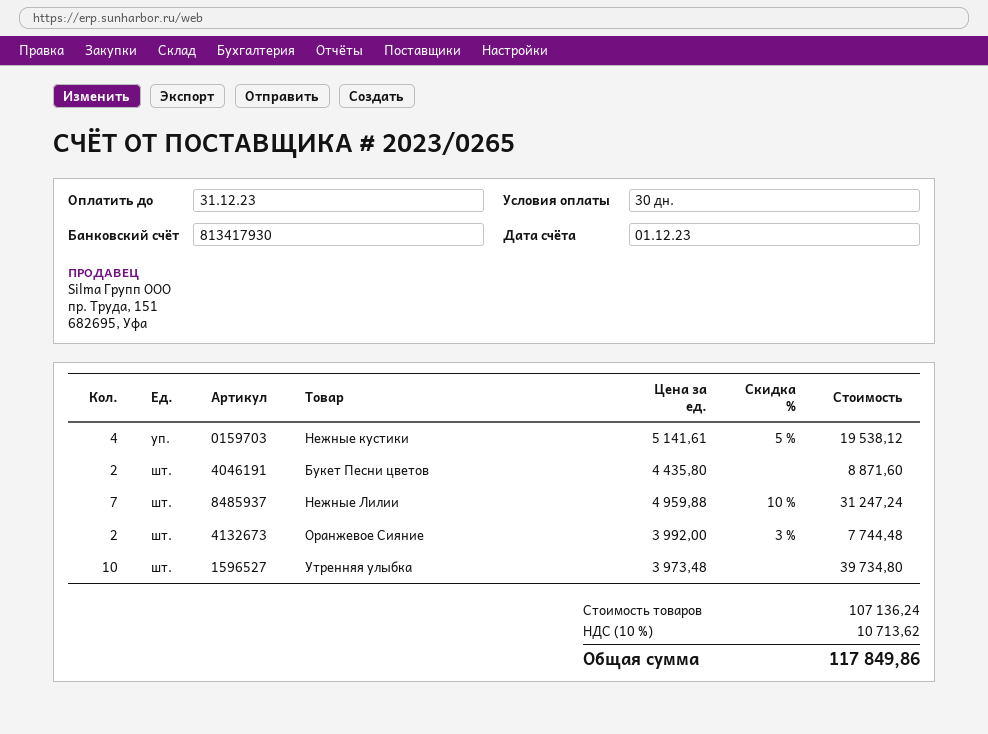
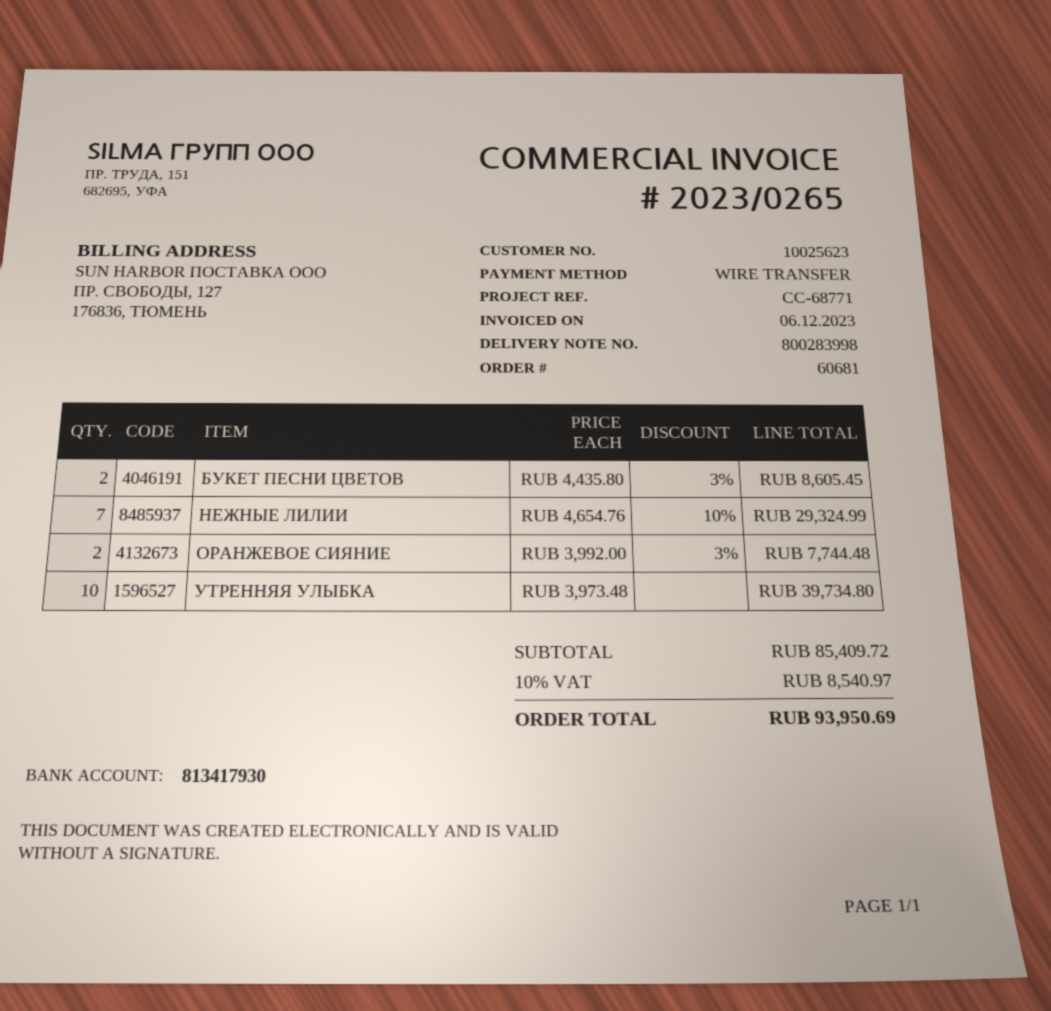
invoice date: 2023-12-01 -> 2023-12-06
Нежные кустики: 4 x 5141.61 - 5% = 19538.12 -> none
Букет Песни цветов: 2 x 4435.80 = 8871.60 -> 2 x 4435.80 - 3% = 8605.45
Нежные Лилии: 7 x 4959.88 - 10% = 31247.24 -> 7 x 4654.76 - 10% = 29324.99
subtotal: 107136.24 -> 85409.72
tax: 10% = 10713.62 -> 10% = 8540.97
total: 117849.86 -> 93950.69

